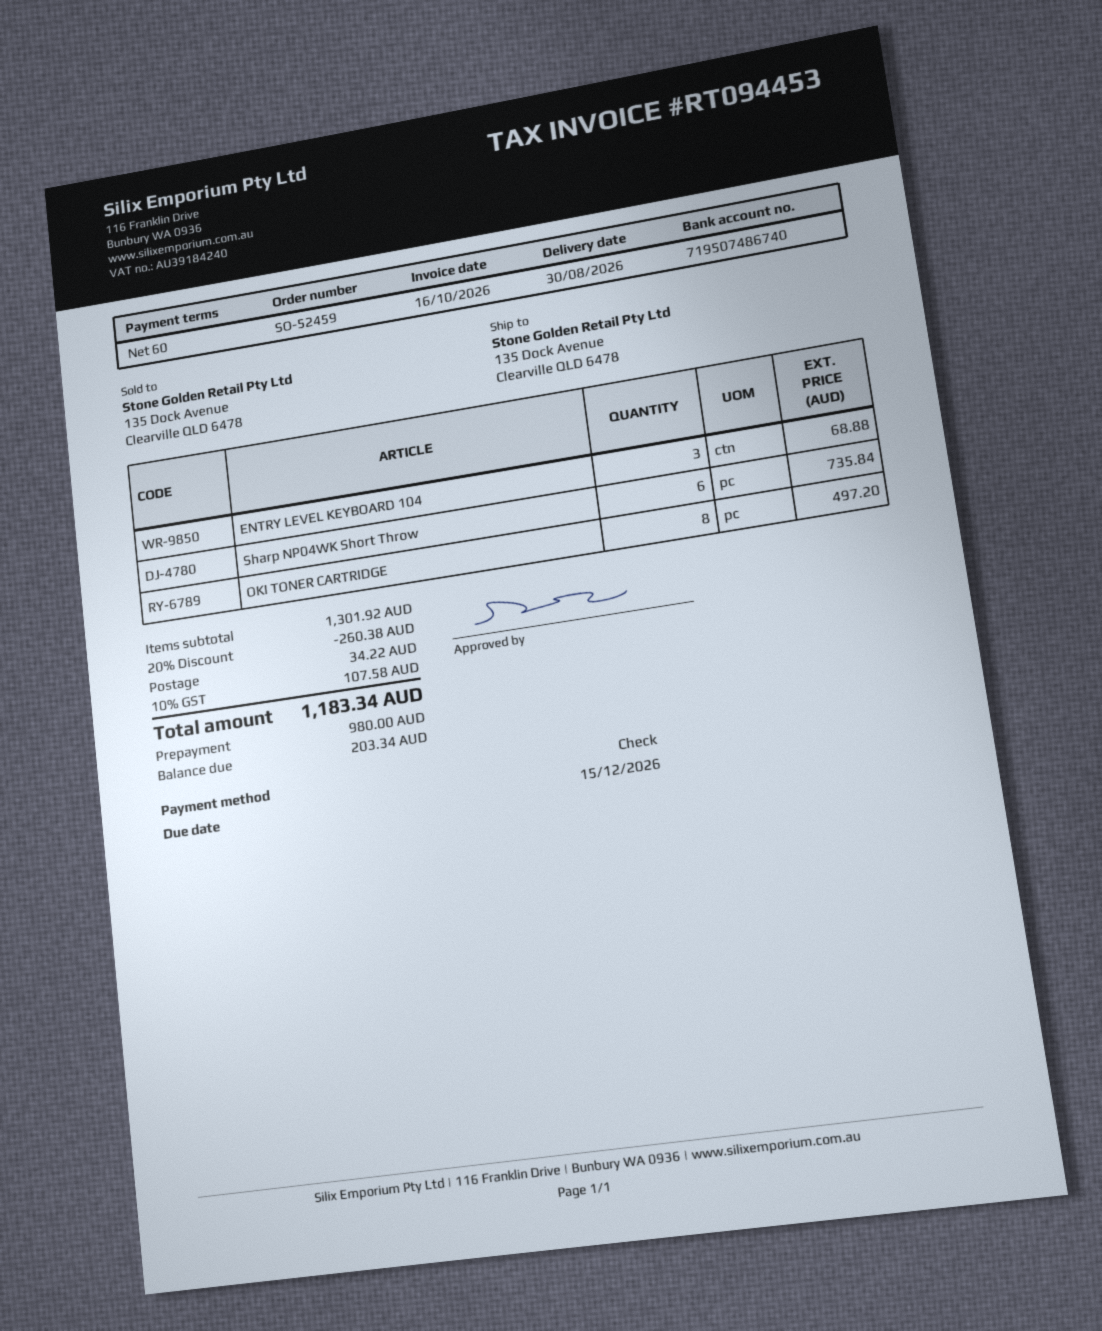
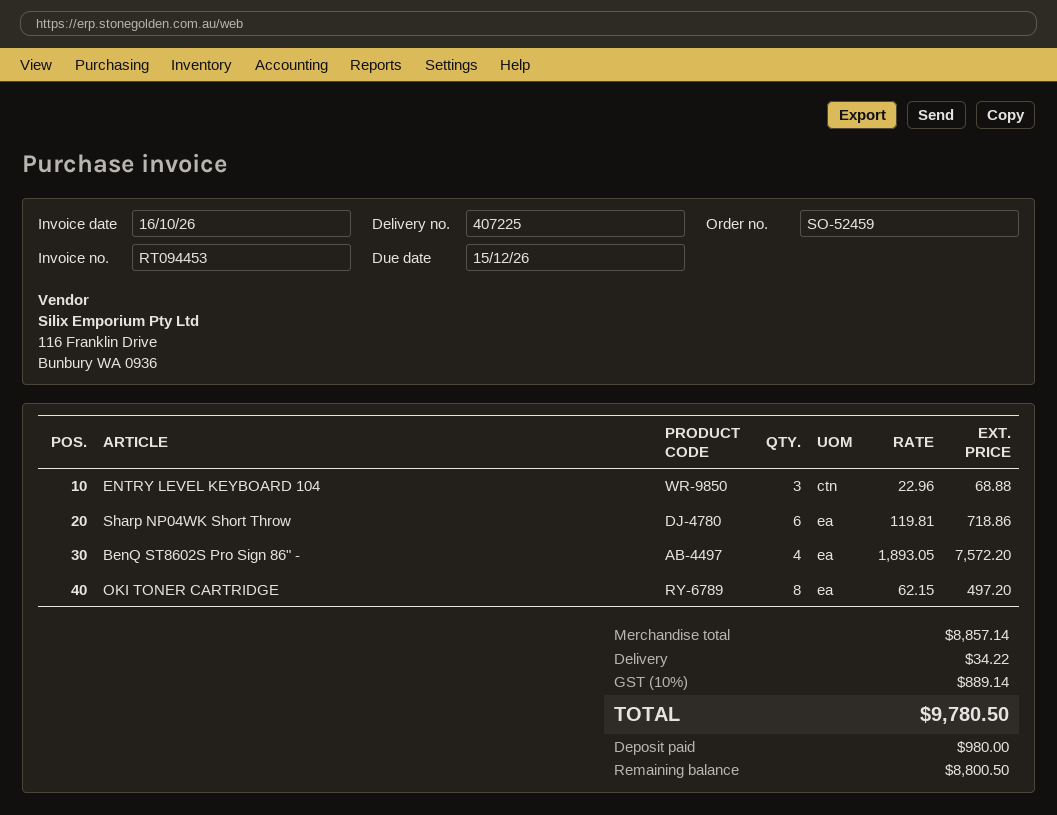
Sharp NP04WK Short Throw: 6 for 735.84 -> 6 for 718.86
BenQ ST8602S Pro Sign 86" -: none -> 4 for 7572.20
subtotal: 1301.92 -> 8857.14
discount: 20% = 260.38 -> none
tax: 10% = 107.58 -> 10% = 889.14
total: 1183.34 -> 9780.50
balance: 203.34 -> 8800.50

